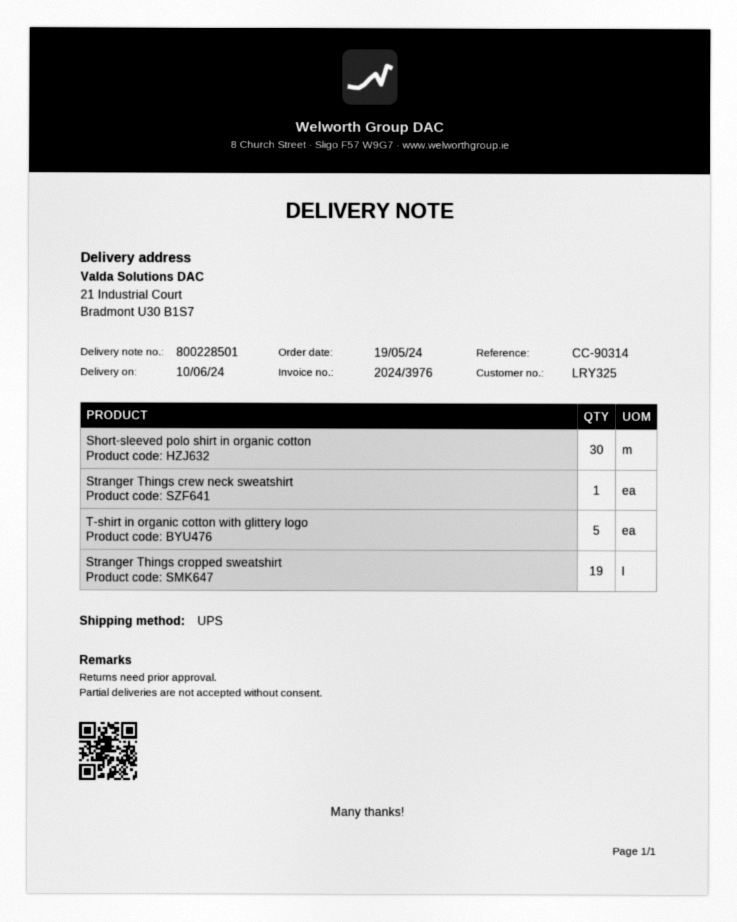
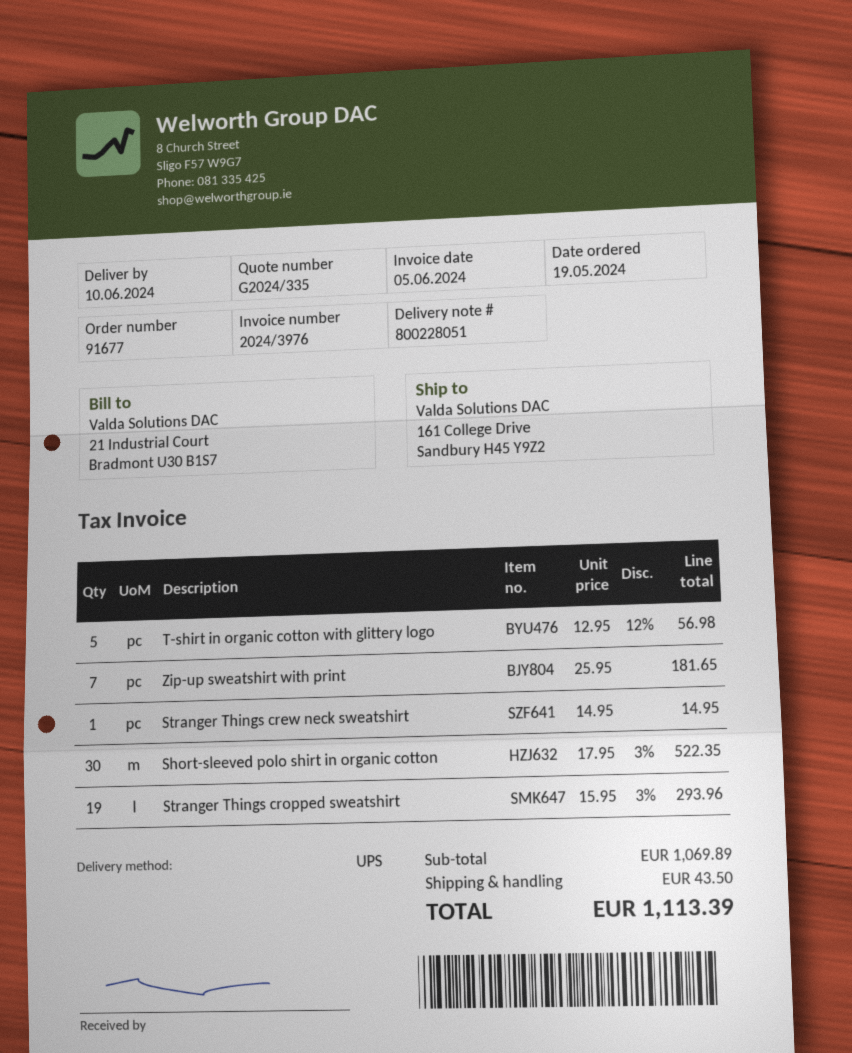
delivery note number: 800228501 -> 800228051
ship to: 21 Industrial Court, Bradmont U30 B1S7 -> 161 College Drive, Sandbury H45 Y9Z2
Zip-up sweatshirt with print: none -> 7

